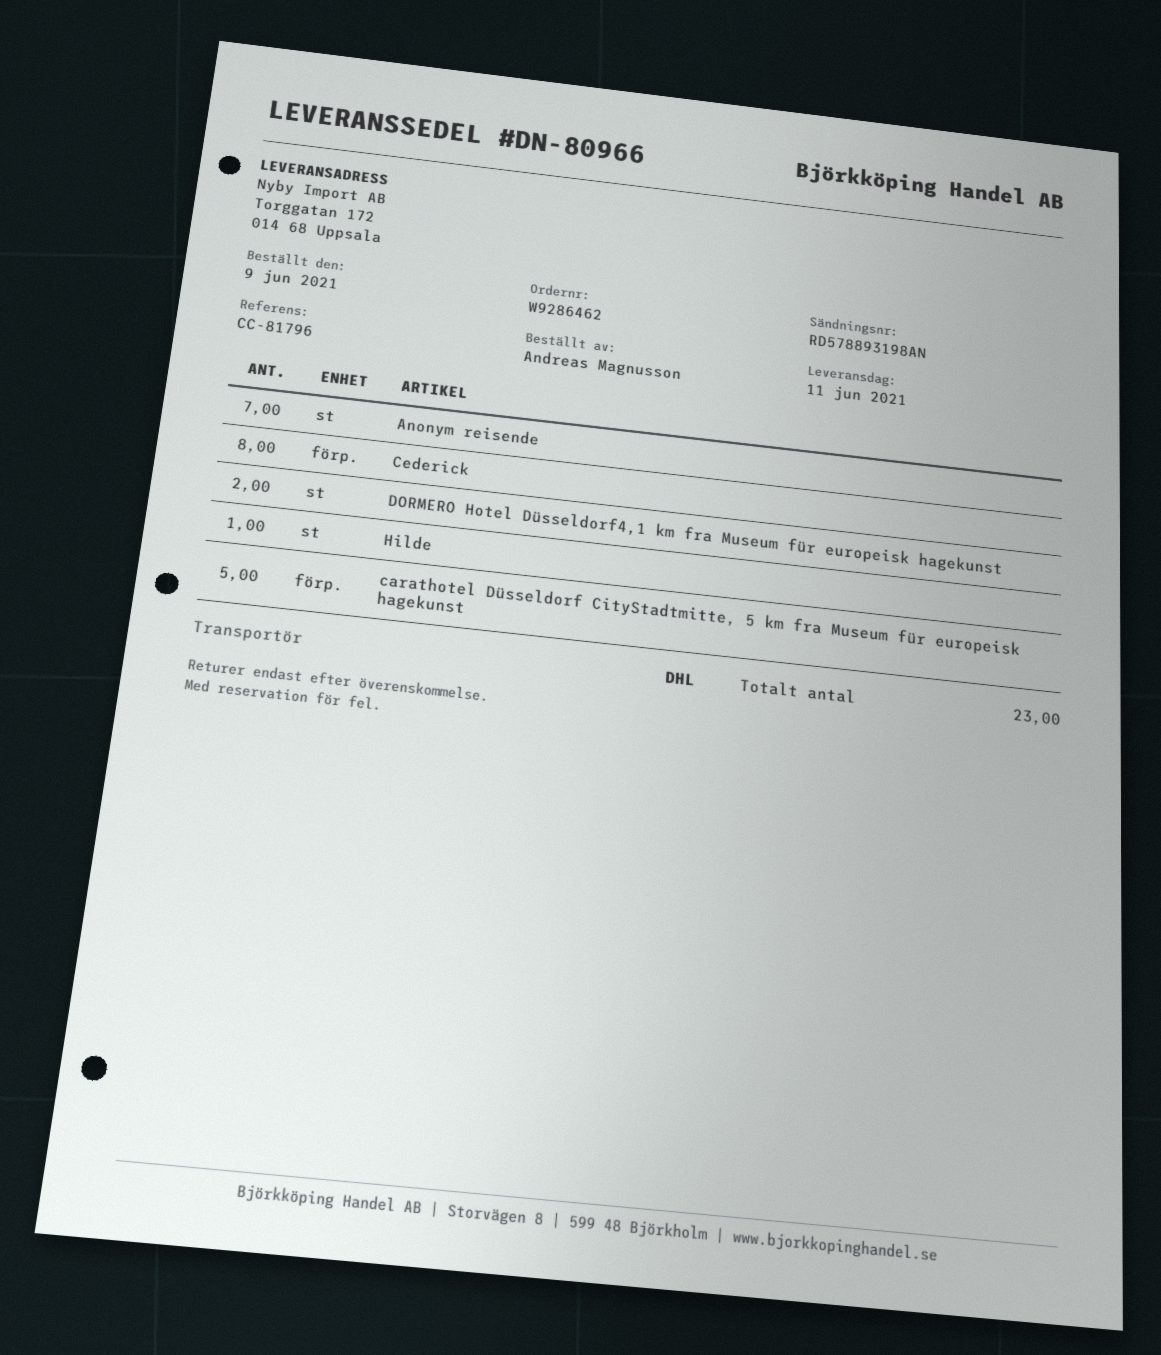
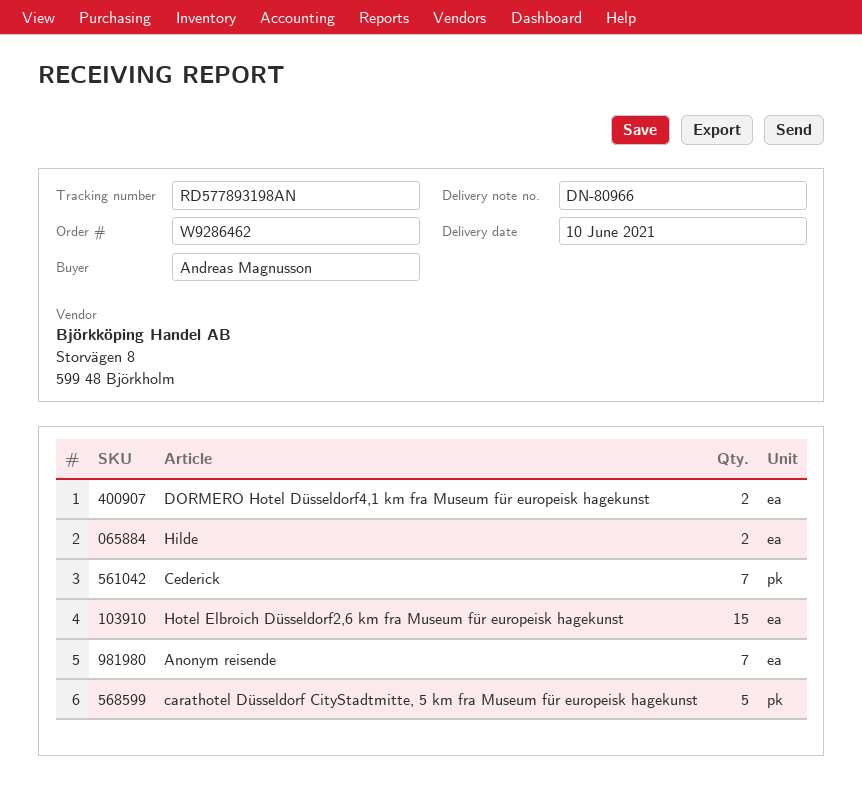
delivery date: 2021-06-11 -> 2021-06-10
tracking number: RD578893198AN -> RD577893198AN
Cederick: 8 -> 7
Hilde: 1 -> 2
Hotel Elbroich Düsseldorf2,6 km fra Museum für europeisk hagekunst: none -> 15

